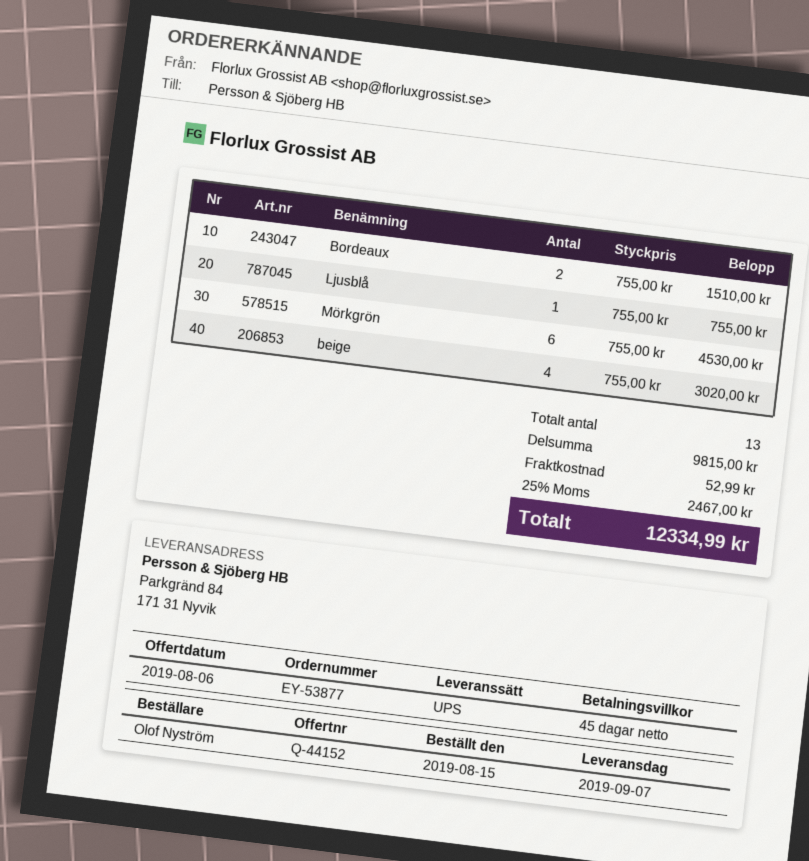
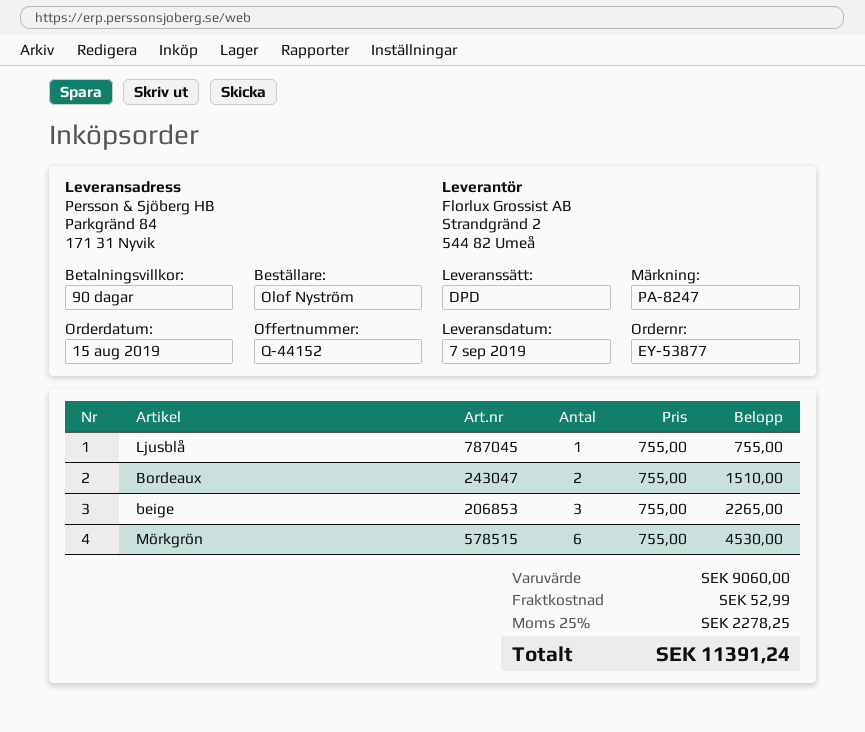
payment terms: 45 days -> 90 days
shipping method: UPS -> DPD
beige: 4 x 755.00 = 3020.00 -> 3 x 755.00 = 2265.00
subtotal: 9815.00 -> 9060.00
tax: 25% = 2467.00 -> 25% = 2278.25
total: 12334.99 -> 11391.24

